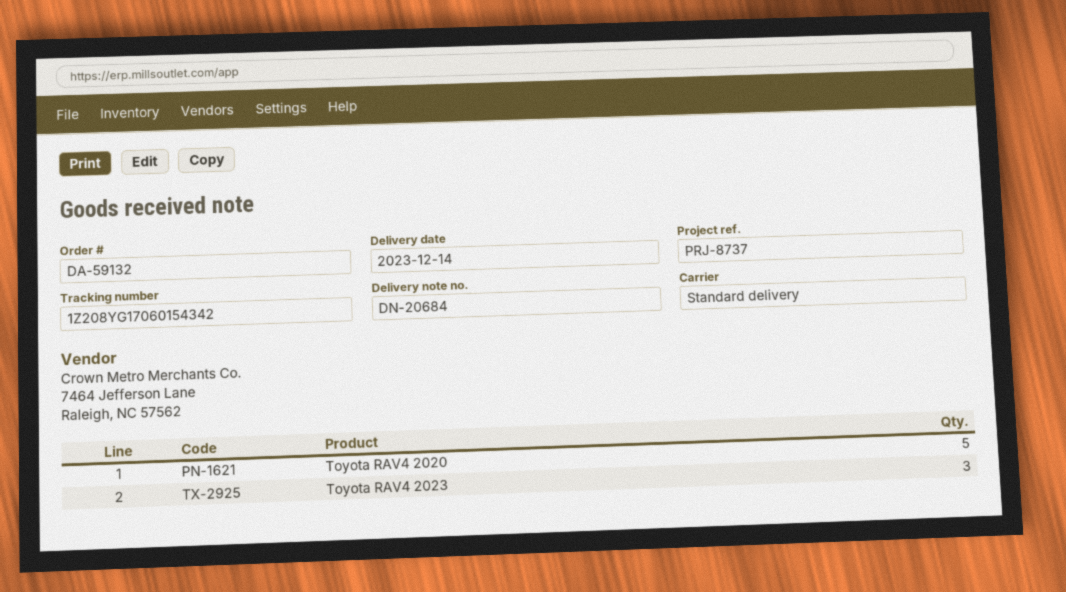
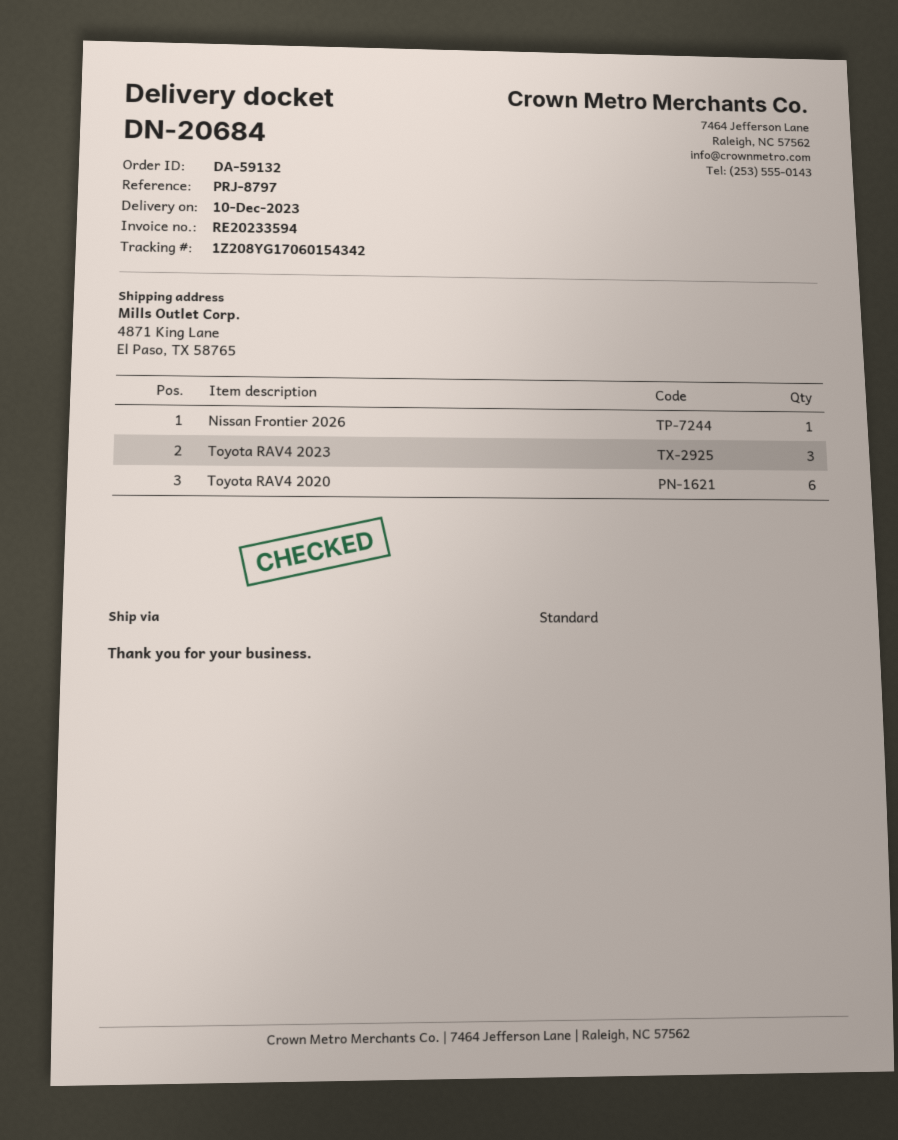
delivery date: 2023-12-14 -> 2023-12-10
reference: PRJ-8737 -> PRJ-8797
Toyota RAV4 2020: 5 -> 6
Nissan Frontier 2026: none -> 1

